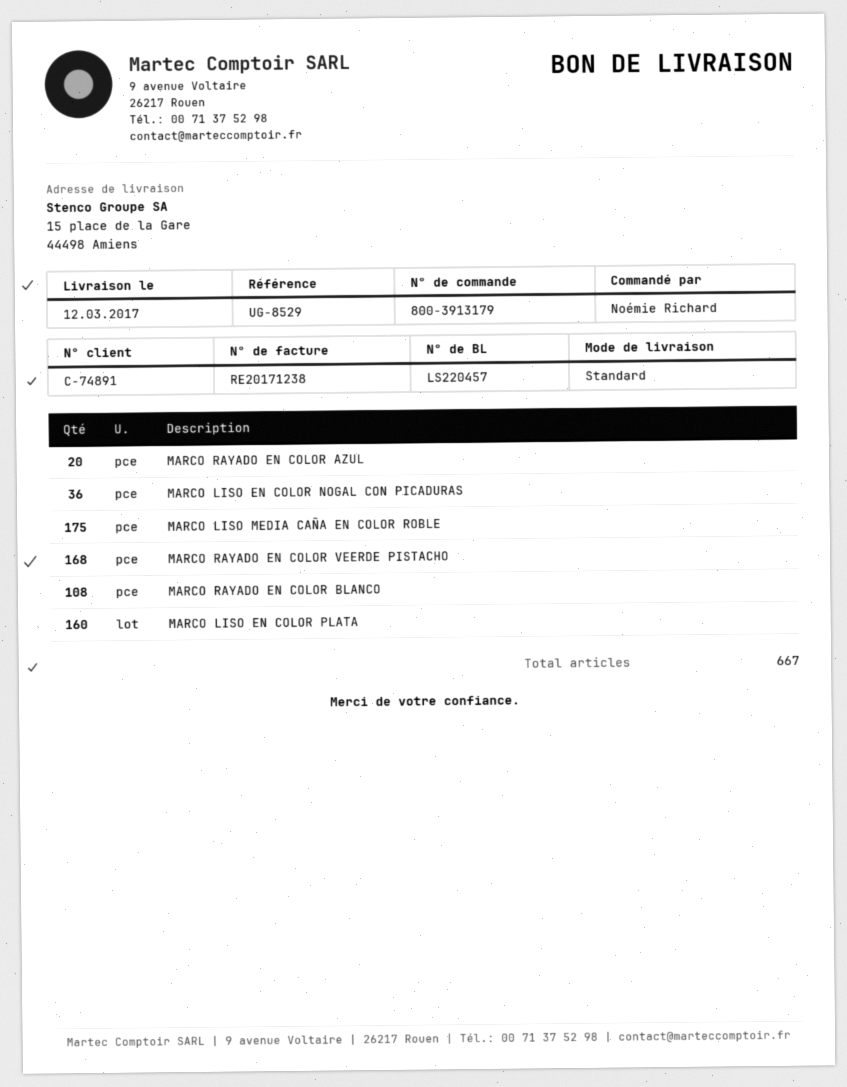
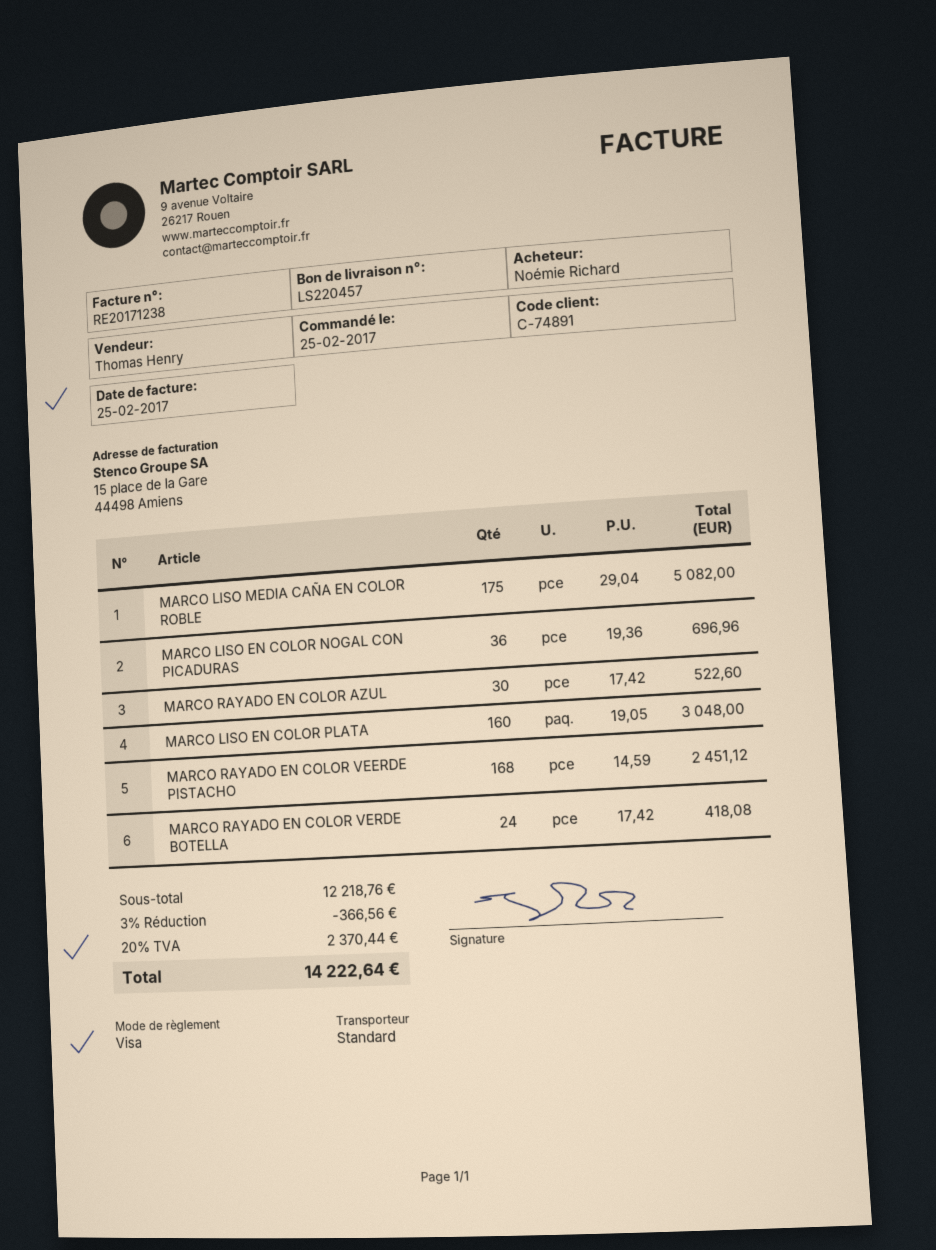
MARCO RAYADO EN COLOR AZUL: 20 -> 30
MARCO RAYADO EN COLOR BLANCO: 108 -> none
MARCO RAYADO EN COLOR VERDE BOTELLA: none -> 24

